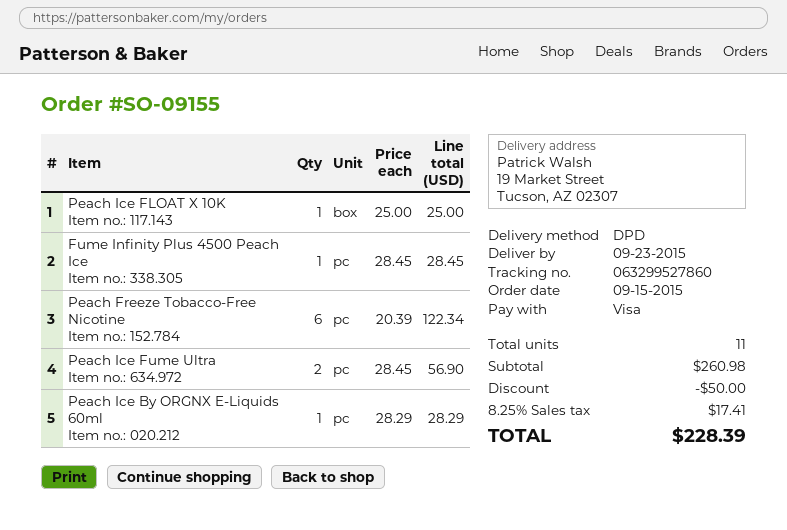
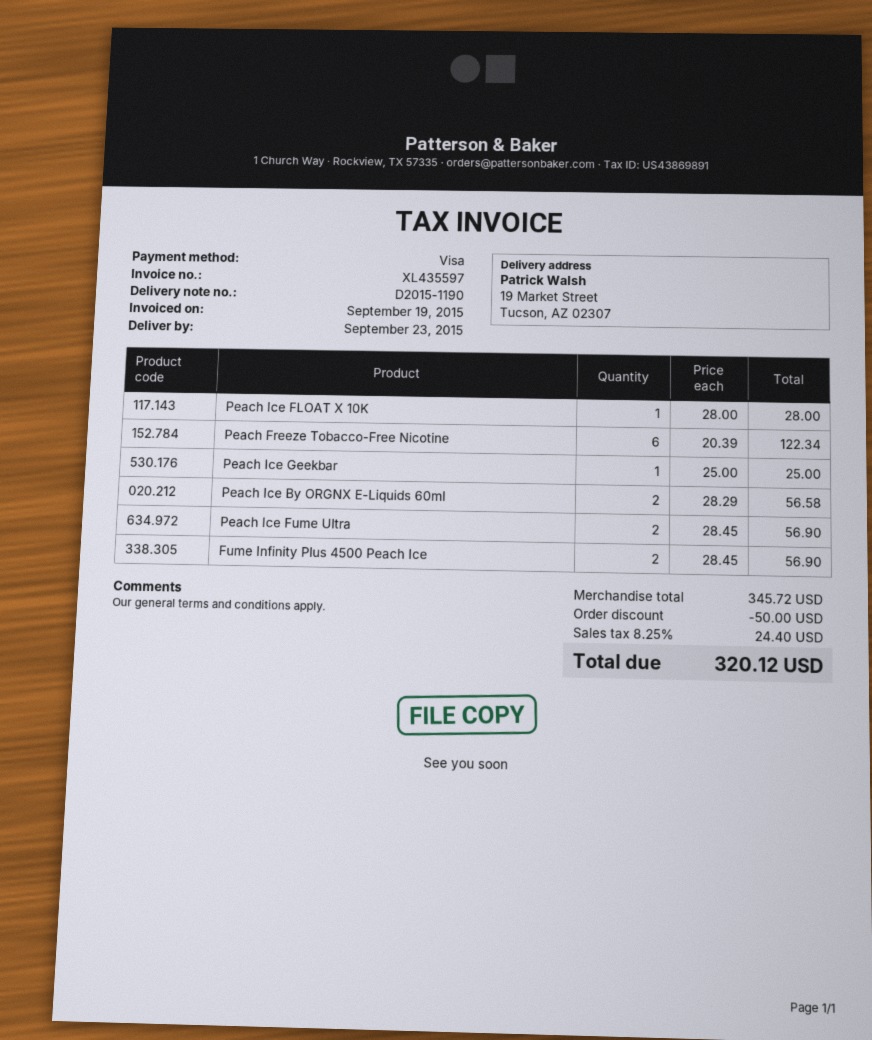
Peach Ice FLOAT X 10K: 1 x 25.00 = 25.00 -> 1 x 28.00 = 28.00
Fume Infinity Plus 4500 Peach Ice: 1 x 28.45 = 28.45 -> 2 x 28.45 = 56.90
Peach Ice By ORGNX E-Liquids 60ml: 1 x 28.29 = 28.29 -> 2 x 28.29 = 56.58
Peach Ice Geekbar: none -> 1 x 25.00 = 25.00
subtotal: 260.98 -> 345.72
tax: 8.25% = 17.41 -> 8.25% = 24.40
total: 228.39 -> 320.12

